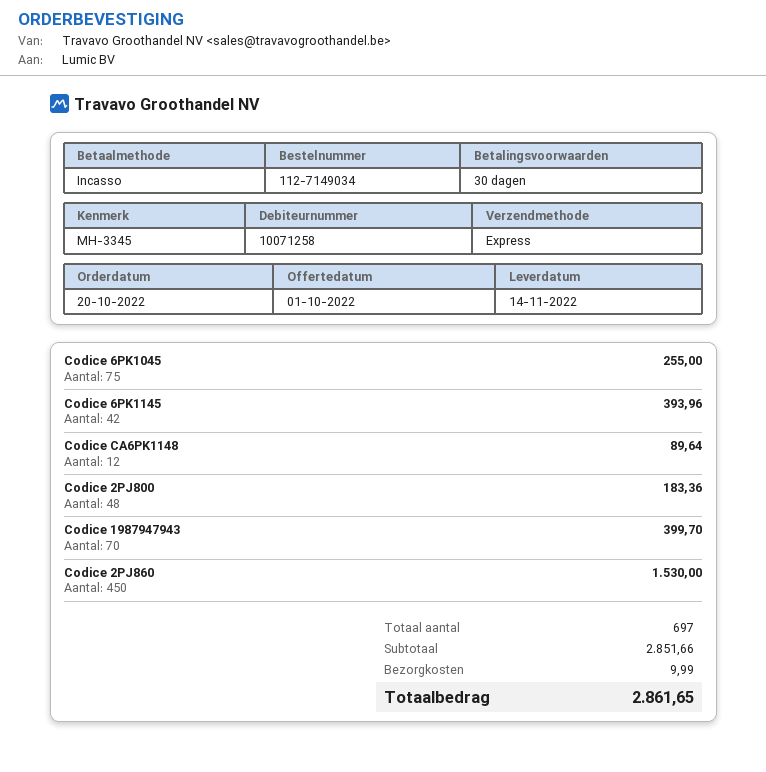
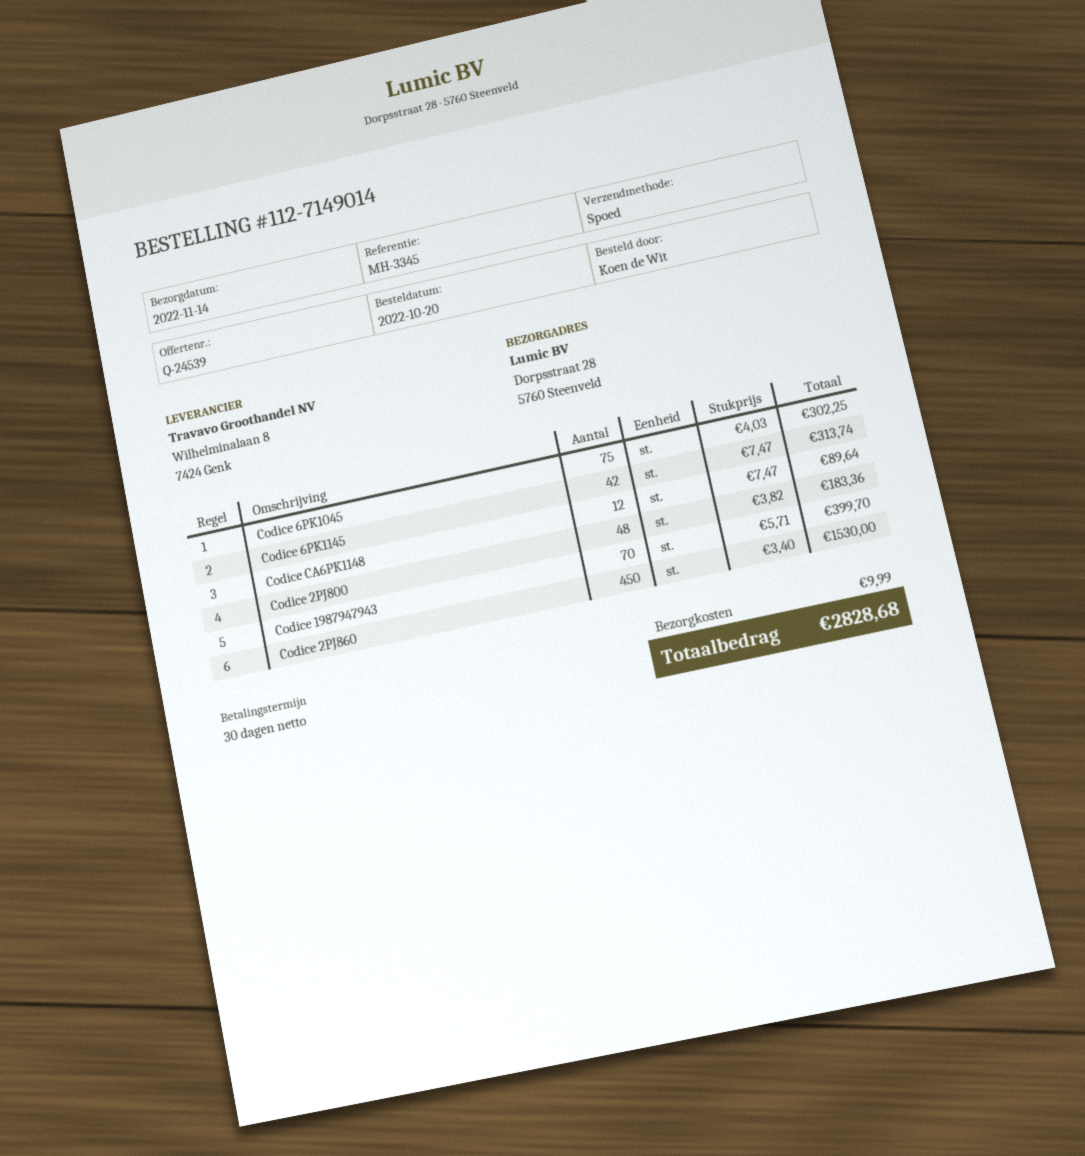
order number: 112-7149034 -> 112-7149014
Codice 6PK1045: 75 for 255.00 -> 75 for 302.25
Codice 6PK1145: 42 for 393.96 -> 42 for 313.74
total: 2861.65 -> 2828.68

